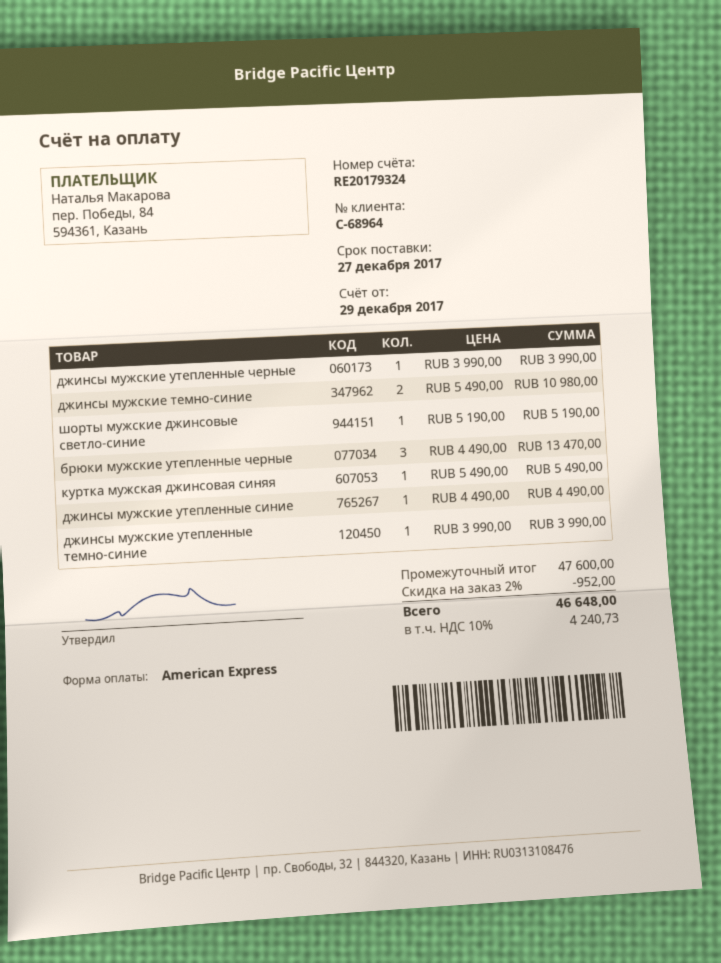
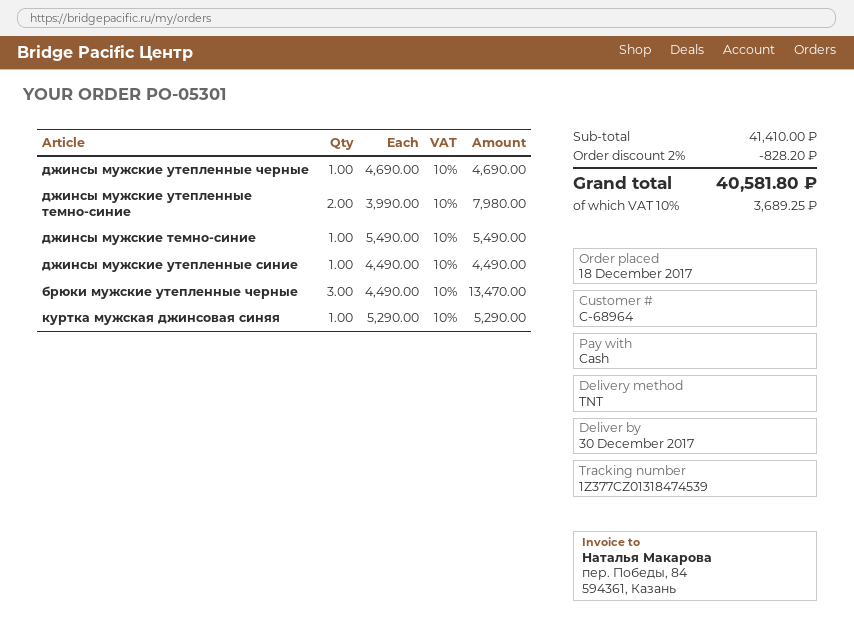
delivery date: 2017-12-27 -> 2017-12-30
payment method: American Express -> cash
джинсы мужские утепленные черные: 1 x 3990.00 = 3990.00 -> 1 x 4690.00 = 4690.00
джинсы мужские темно-синие: 2 x 5490.00 = 10980.00 -> 1 x 5490.00 = 5490.00
шорты мужские джинсовые светло-синие: 1 x 5190.00 = 5190.00 -> none
куртка мужская джинсовая синяя: 1 x 5490.00 = 5490.00 -> 1 x 5290.00 = 5290.00
джинсы мужские утепленные темно-синие: 1 x 3990.00 = 3990.00 -> 2 x 3990.00 = 7980.00
subtotal: 47600.00 -> 41410.00
discount: 2% = 952.00 -> 2% = 828.20
tax: 10% = 4240.73 -> 10% = 3689.25
total: 46648.00 -> 40581.80

